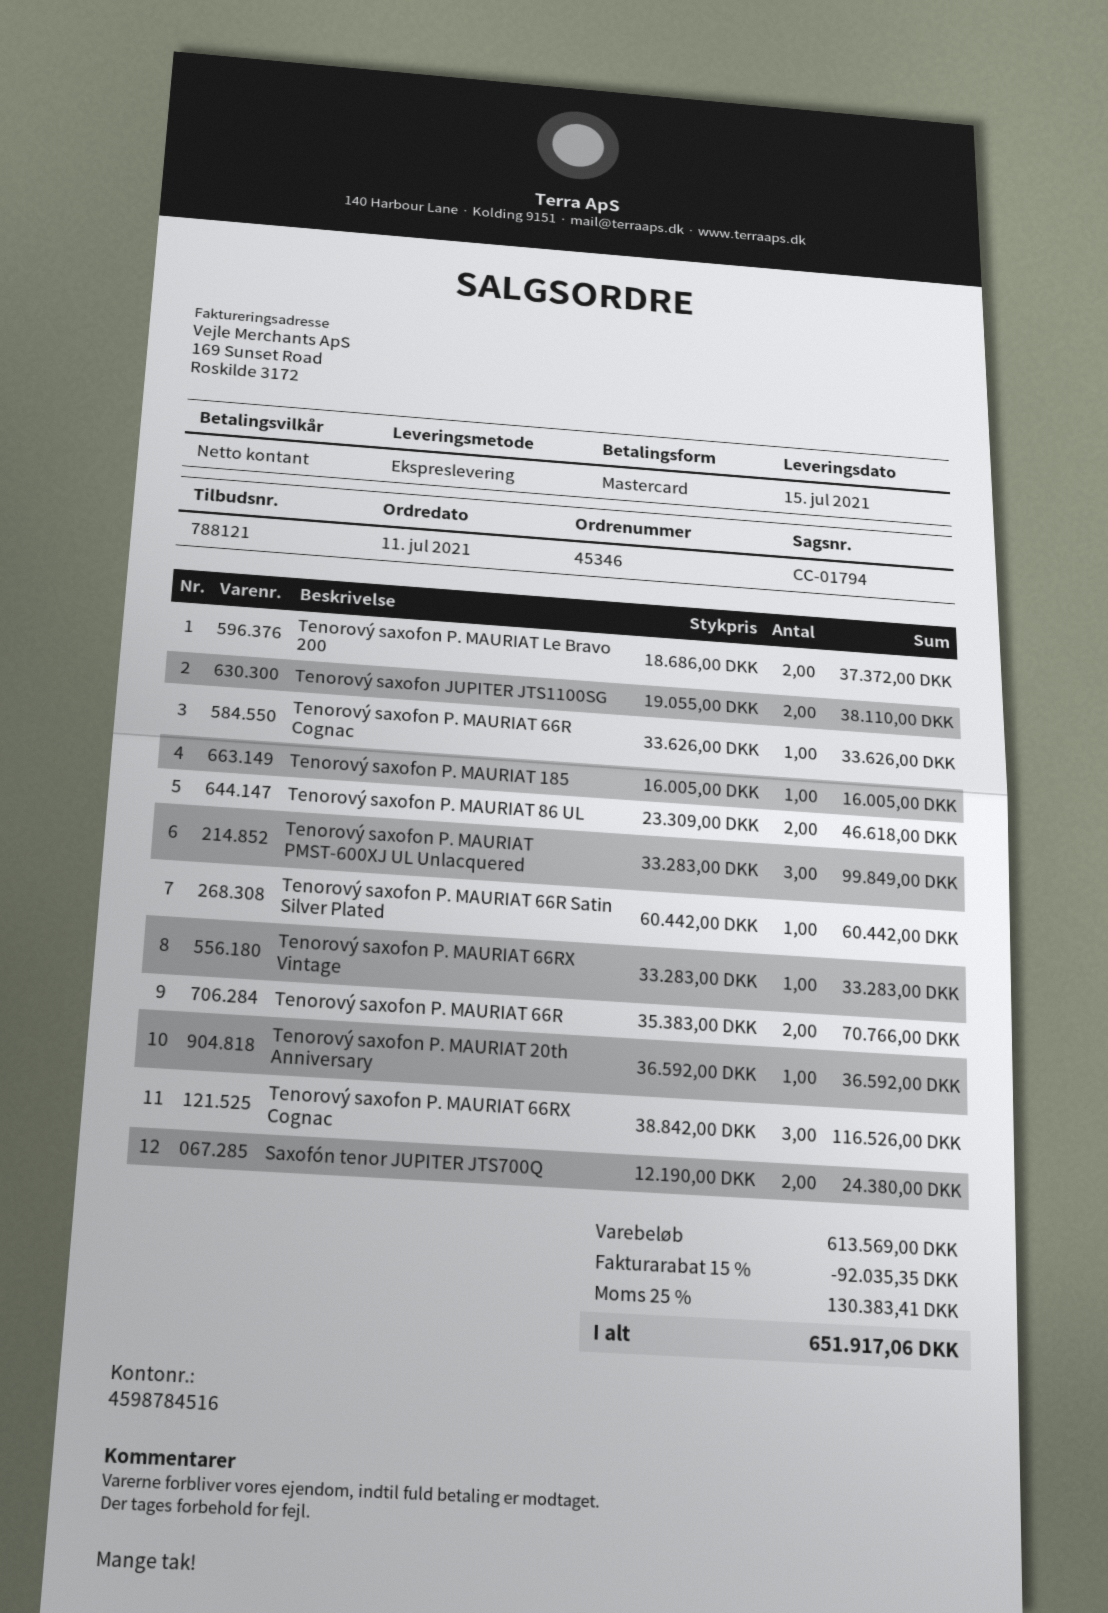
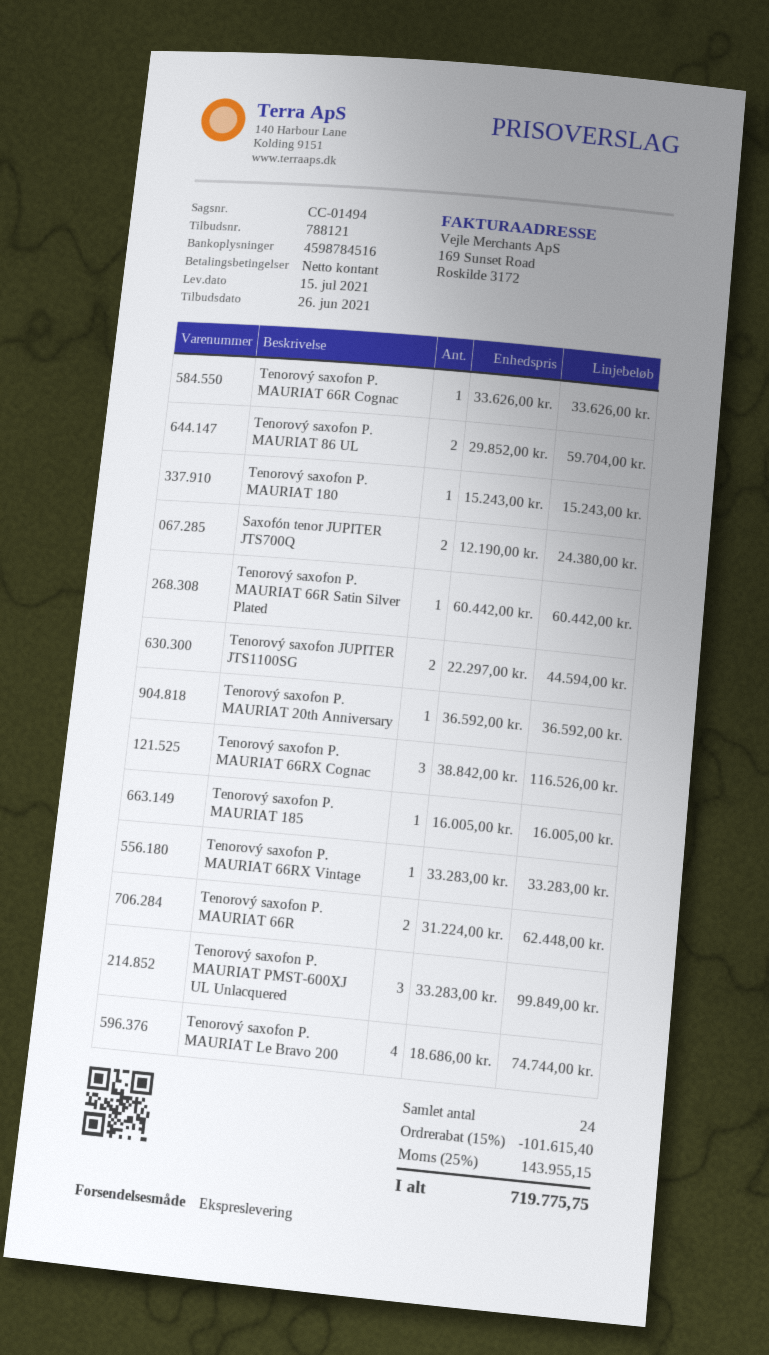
reference: CC-01794 -> CC-01494
Tenorový saxofon P. MAURIAT Le Bravo 200: 2 x 18686.00 = 37372.00 -> 4 x 18686.00 = 74744.00
Tenorový saxofon JUPITER JTS1100SG: 2 x 19055.00 = 38110.00 -> 2 x 22297.00 = 44594.00
Tenorový saxofon P. MAURIAT 86 UL: 2 x 23309.00 = 46618.00 -> 2 x 29852.00 = 59704.00
Tenorový saxofon P. MAURIAT 66R: 2 x 35383.00 = 70766.00 -> 2 x 31224.00 = 62448.00
Tenorový saxofon P. MAURIAT 180: none -> 1 x 15243.00 = 15243.00
discount: 15% = 92035.35 -> 15% = 101615.40
tax: 25% = 130383.41 -> 25% = 143955.15
total: 651917.06 -> 719775.75

